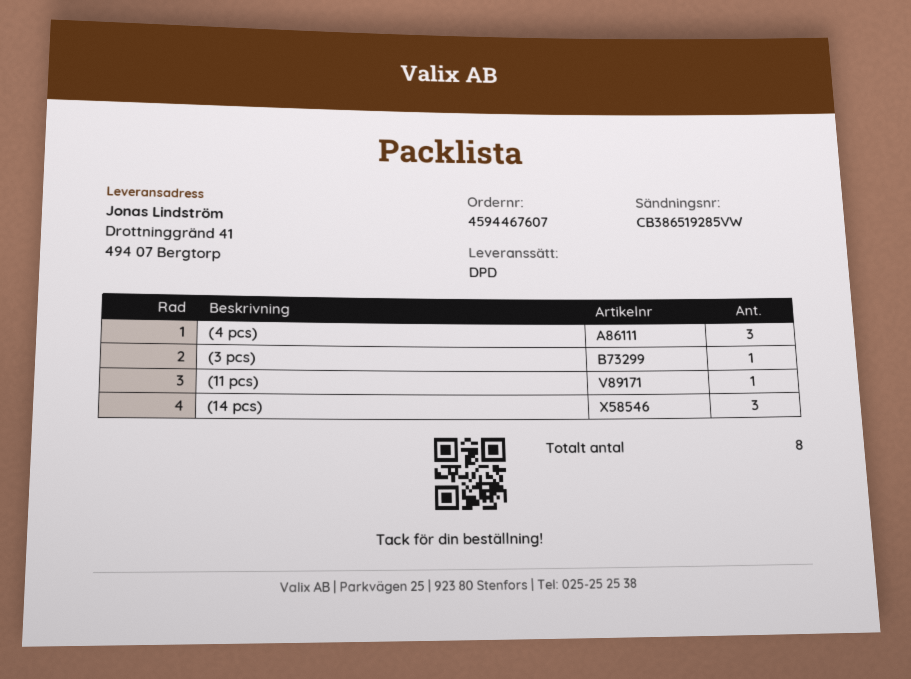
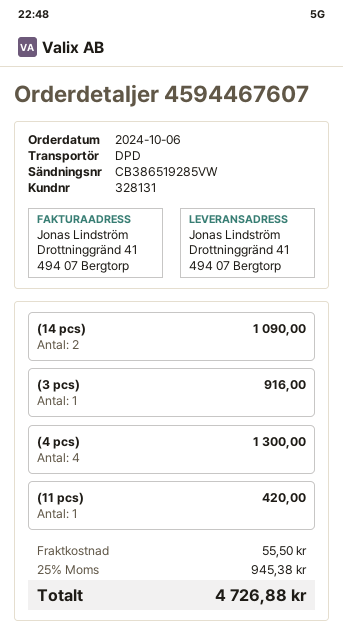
(4 pcs): 3 -> 4
(14 pcs): 3 -> 2

